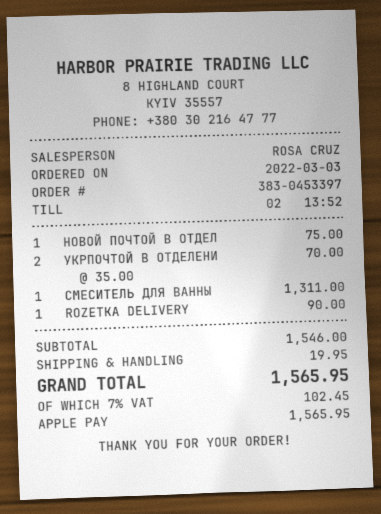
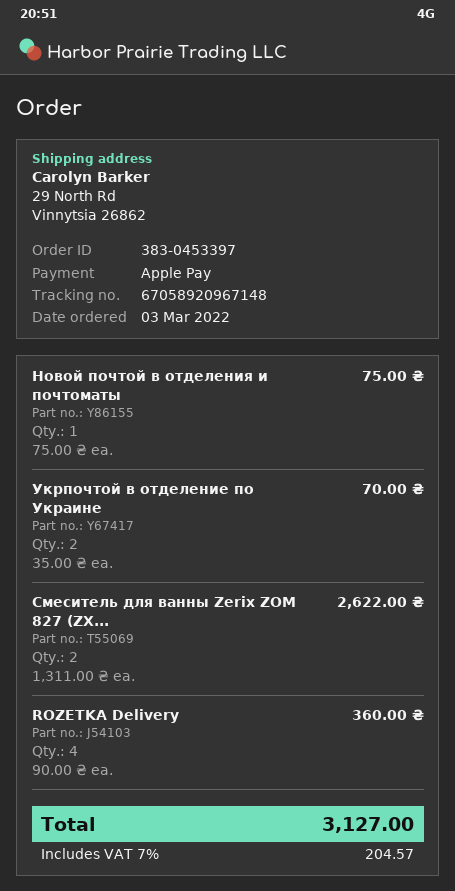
СМЕСИТЕЛЬ ДЛЯ ВАННЫ: 1 x 1311.00 = 1311.00 -> 2 x 1311.00 = 2622.00
ROZETKA DELIVERY: 1 x 90.00 = 90.00 -> 4 x 90.00 = 360.00
shipping: 19.95 -> none
tax: 7% = 102.45 -> 7% = 204.57
total: 1565.95 -> 3127.00

